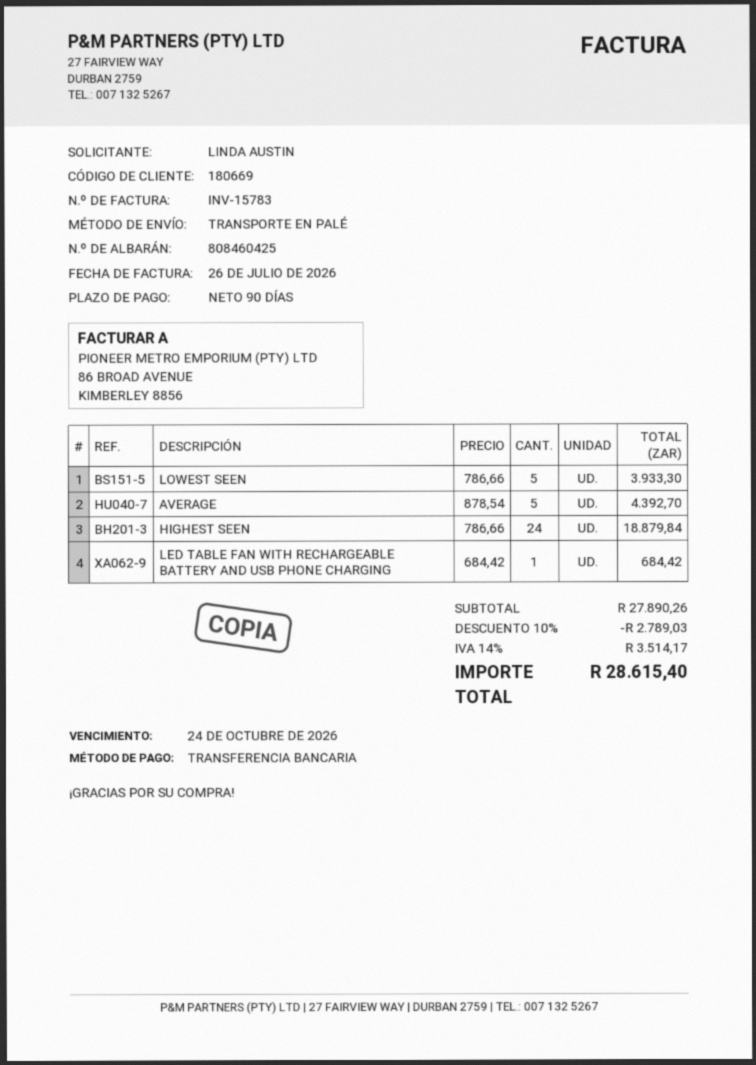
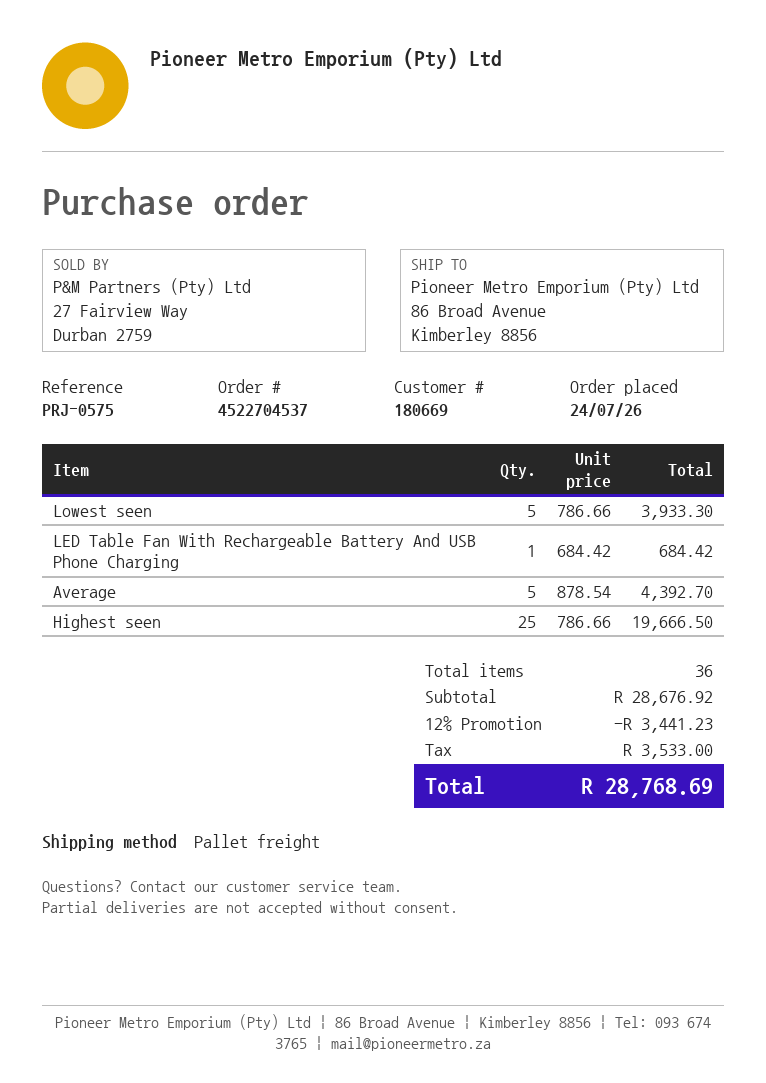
HIGHEST SEEN: 24 x 786.66 = 18879.84 -> 25 x 786.66 = 19666.50
subtotal: 27890.26 -> 28676.92
discount: 10% = 2789.03 -> 12% = 3441.23
tax: 3514.17 -> 3533.00
total: 28615.40 -> 28768.69

